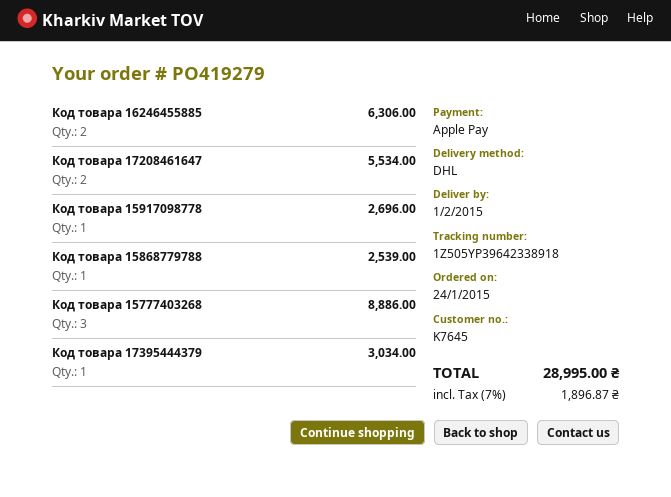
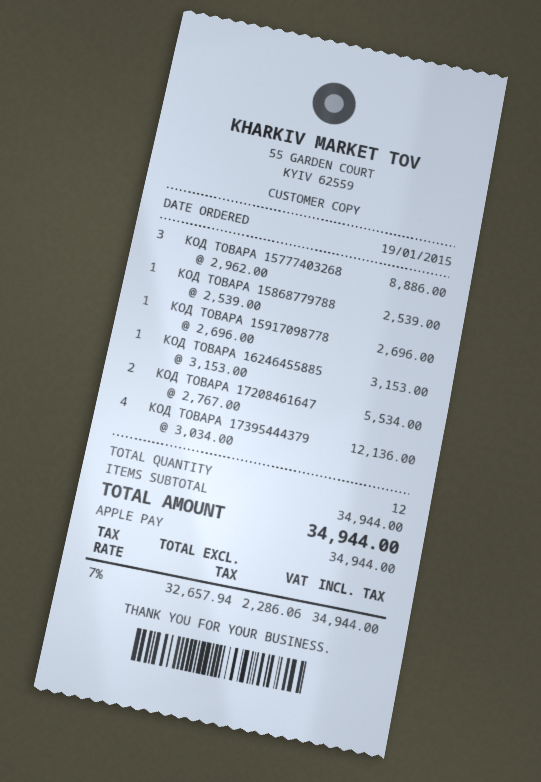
order date: 2015-01-24 -> 2015-01-19
Код товара 16246455885: 2 for 6306.00 -> 1 for 3153.00
Код товара 17395444379: 1 for 3034.00 -> 4 for 12136.00
tax: 7% = 1896.87 -> 7% = 2286.06
total: 28995.00 -> 34944.00

